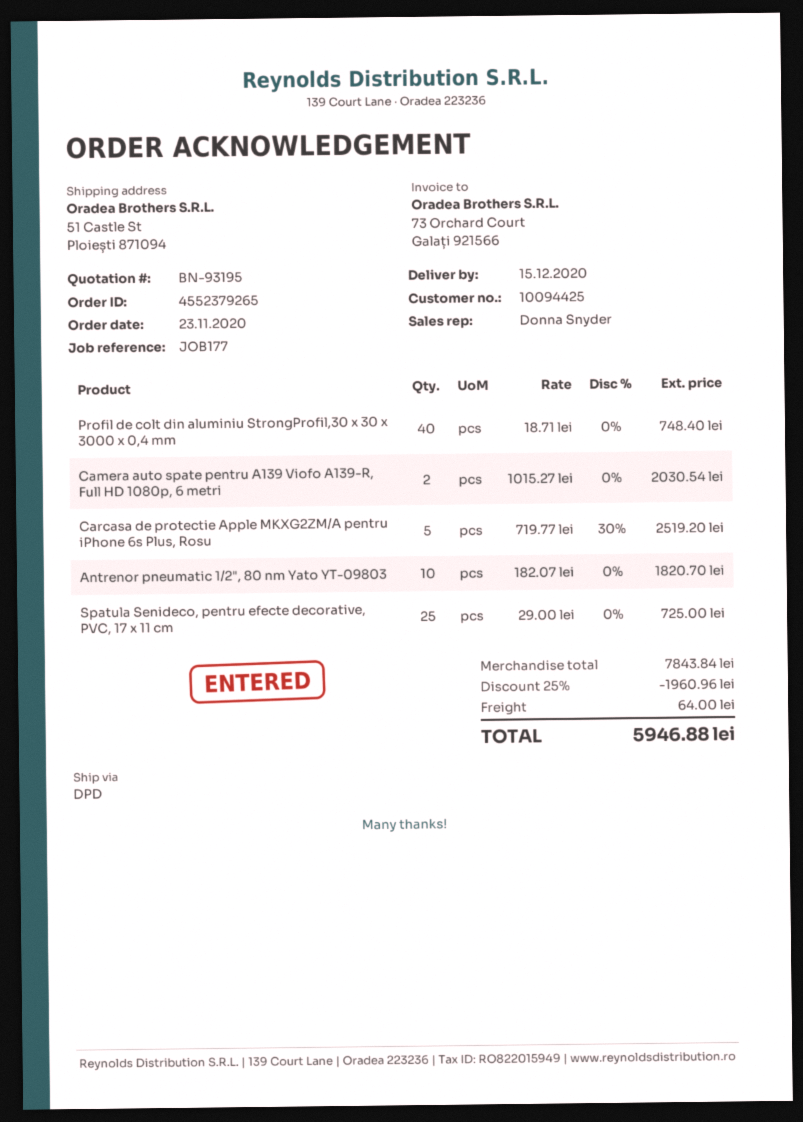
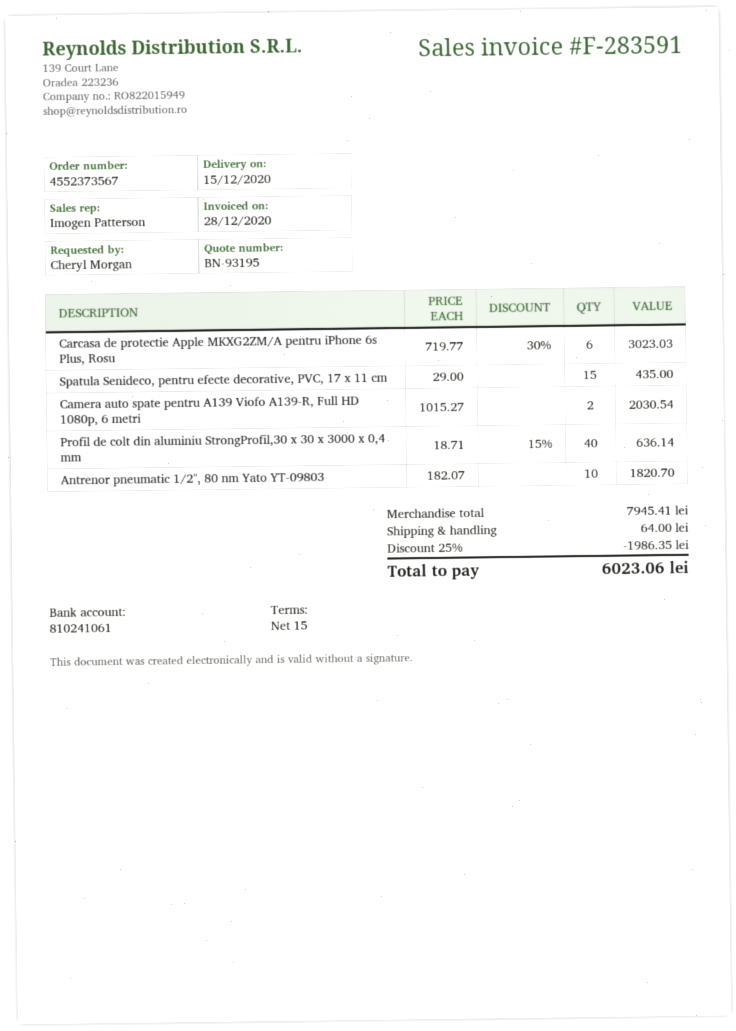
order number: 4552379265 -> 4552373567
sales rep: Donna Snyder -> Imogen Patterson
Profil de colt din aluminiu StrongProfil,30 x 30 x 3000 x 0,4 mm: 40 x 18.71 = 748.40 -> 40 x 18.71 - 15% = 636.14
Carcasa de protectie Apple MKXG2ZM/A pentru iPhone 6s Plus, Rosu: 5 x 719.77 - 30% = 2519.20 -> 6 x 719.77 - 30% = 3023.03
Spatula Senideco, pentru efecte decorative, PVC, 17 x 11 cm: 25 x 29.00 = 725.00 -> 15 x 29.00 = 435.00
subtotal: 7843.84 -> 7945.41
discount: 25% = 1960.96 -> 25% = 1986.35
total: 5946.88 -> 6023.06

